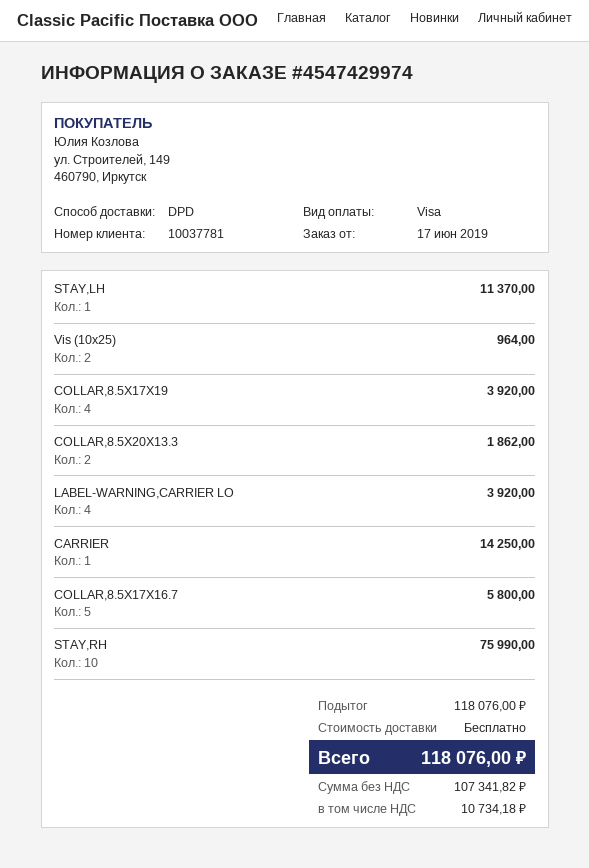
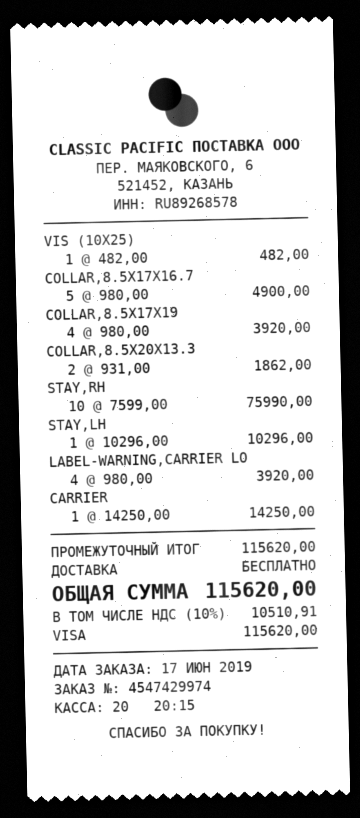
STAY,LH: 1 for 11370.00 -> 1 for 10296.00
Vis (10x25): 2 for 964.00 -> 1 for 482.00
COLLAR,8.5X17X16.7: 5 for 5800.00 -> 5 for 4900.00
subtotal: 118076.00 -> 115620.00
tax: 10734.18 -> 10510.91
total: 118076.00 -> 115620.00

